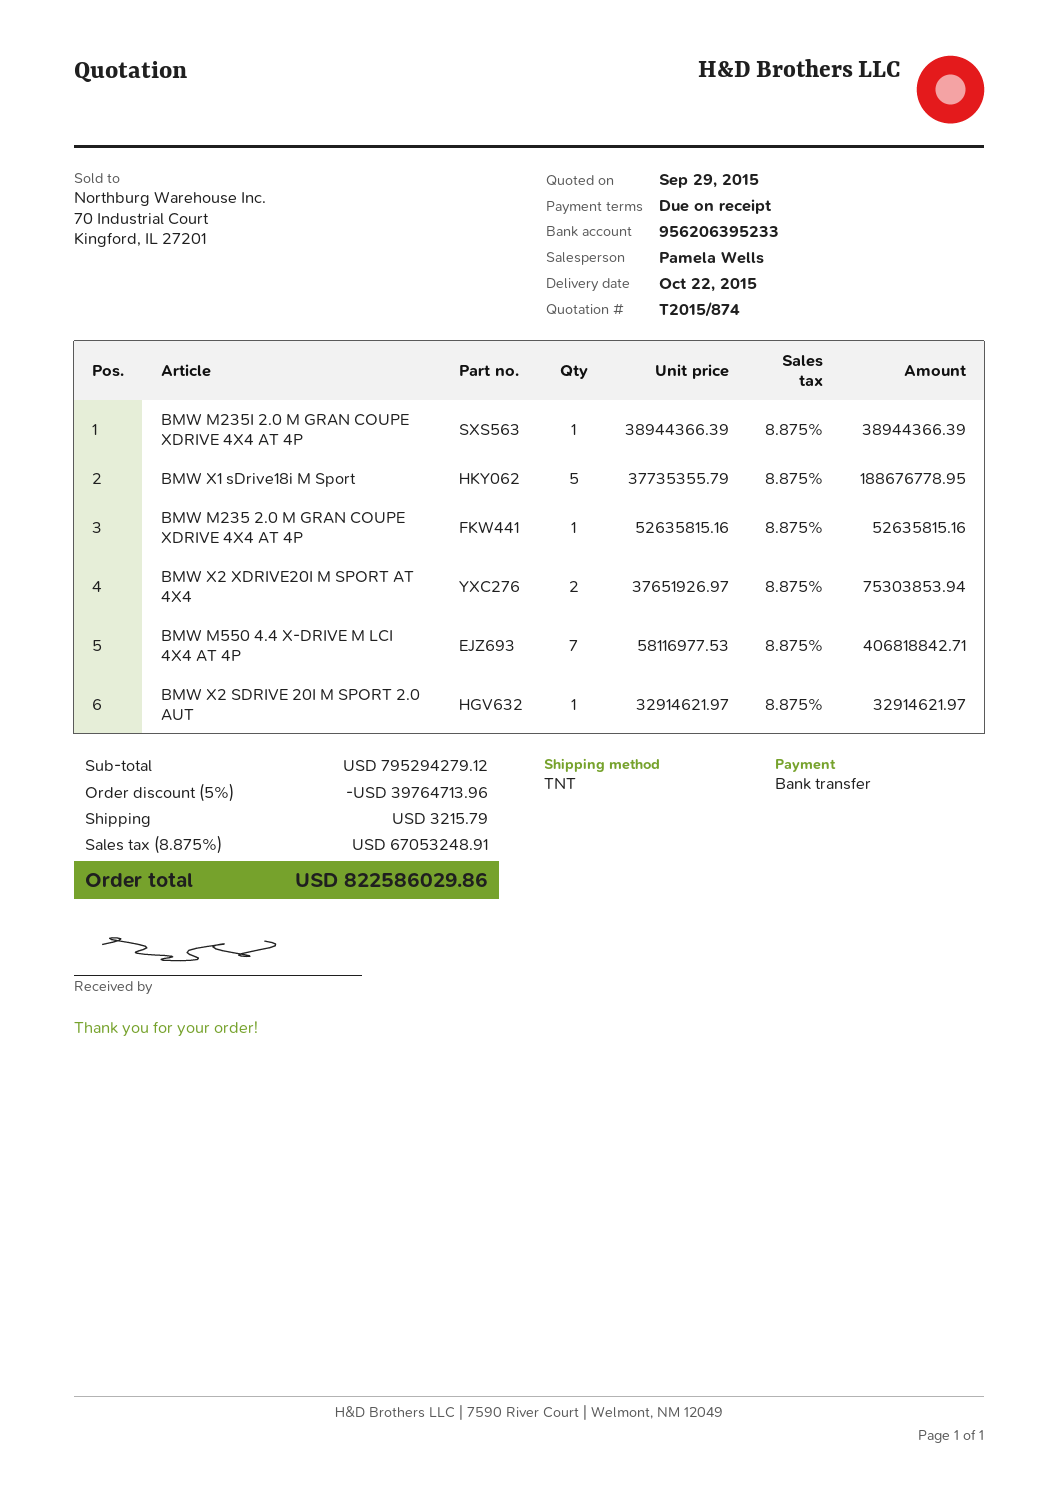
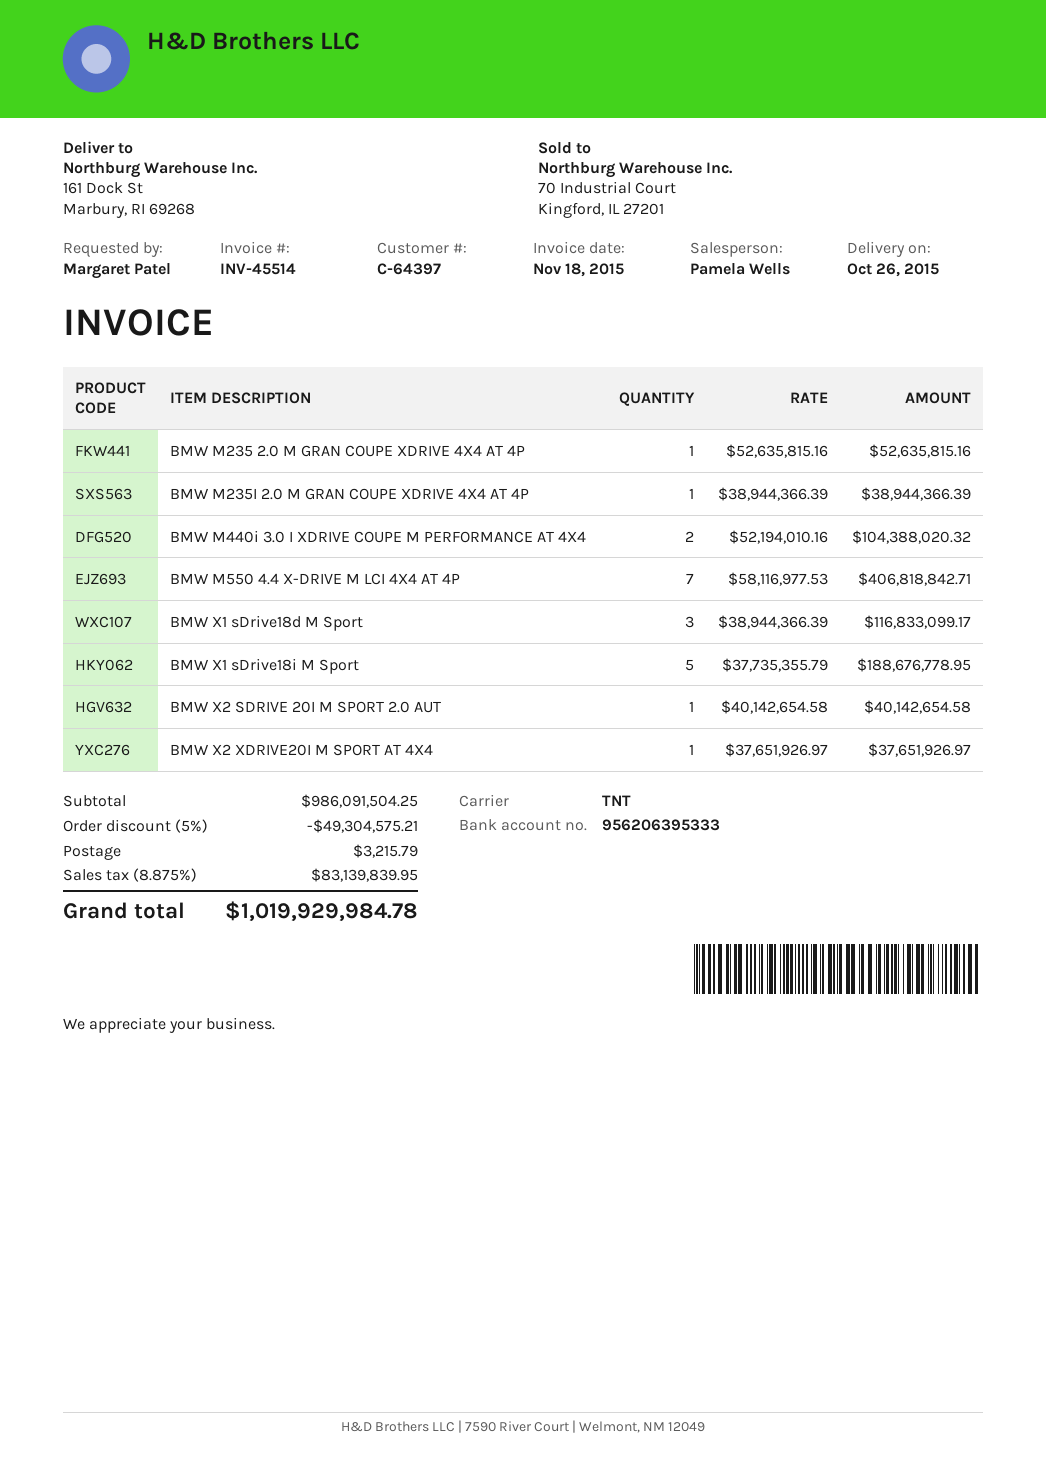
delivery date: 2015-10-22 -> 2015-10-26
bank account: 956206395233 -> 956206395333
BMW X2 XDRIVE20I M SPORT AT 4X4: 2 x 37651926.97 = 75303853.94 -> 1 x 37651926.97 = 37651926.97
BMW X2 SDRIVE 20I M SPORT 2.0 AUT: 1 x 32914621.97 = 32914621.97 -> 1 x 40142654.58 = 40142654.58
BMW M440i 3.0 I XDRIVE COUPE M PERFORMANCE AT 4X4: none -> 2 x 52194010.16 = 104388020.32
BMW X1 sDrive18d M Sport: none -> 3 x 38944366.39 = 116833099.17
subtotal: 795294279.12 -> 986091504.25
discount: 5% = 39764713.96 -> 5% = 49304575.21
tax: 8.875% = 67053248.91 -> 8.875% = 83139839.95
total: 822586029.86 -> 1019929984.78

